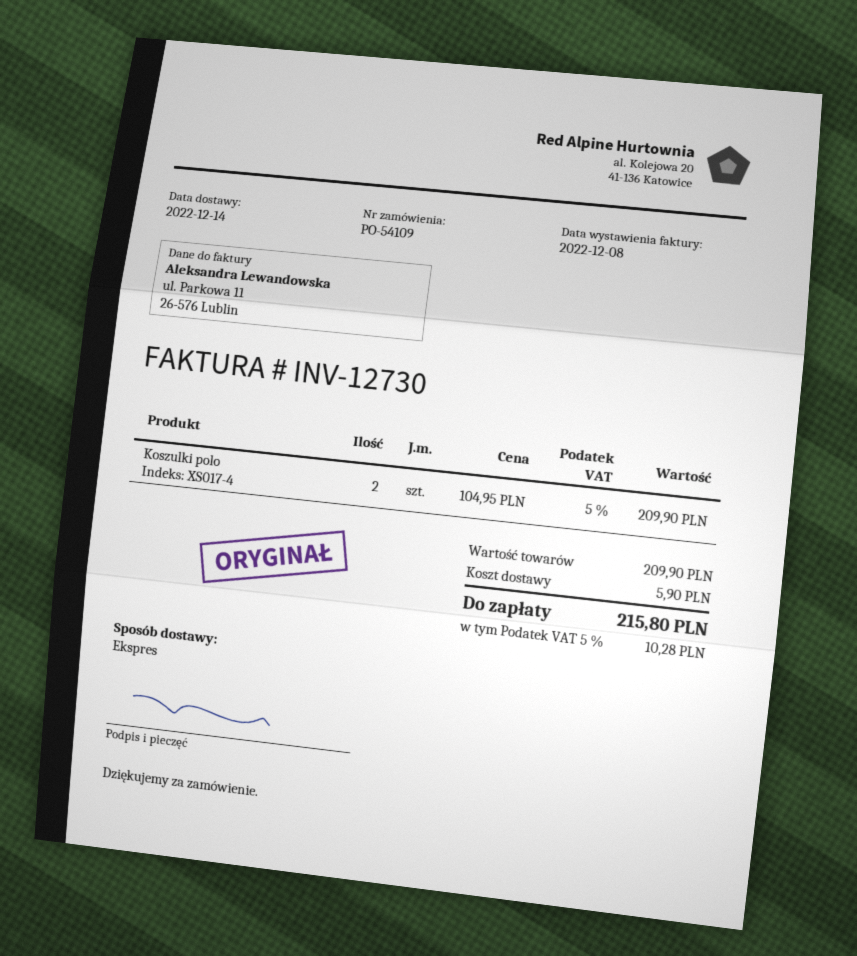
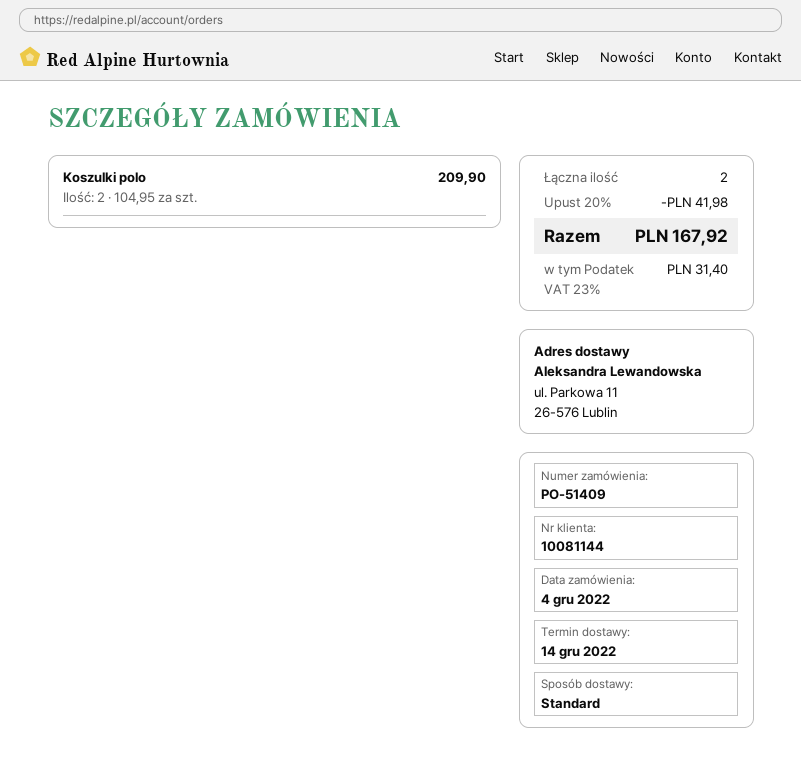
order number: PO-54109 -> PO-51409
shipping method: express -> standard
discount: none -> 20% = 41.98
shipping: 5.90 -> none
tax: 5% = 10.28 -> 23% = 31.40
total: 215.80 -> 167.92

